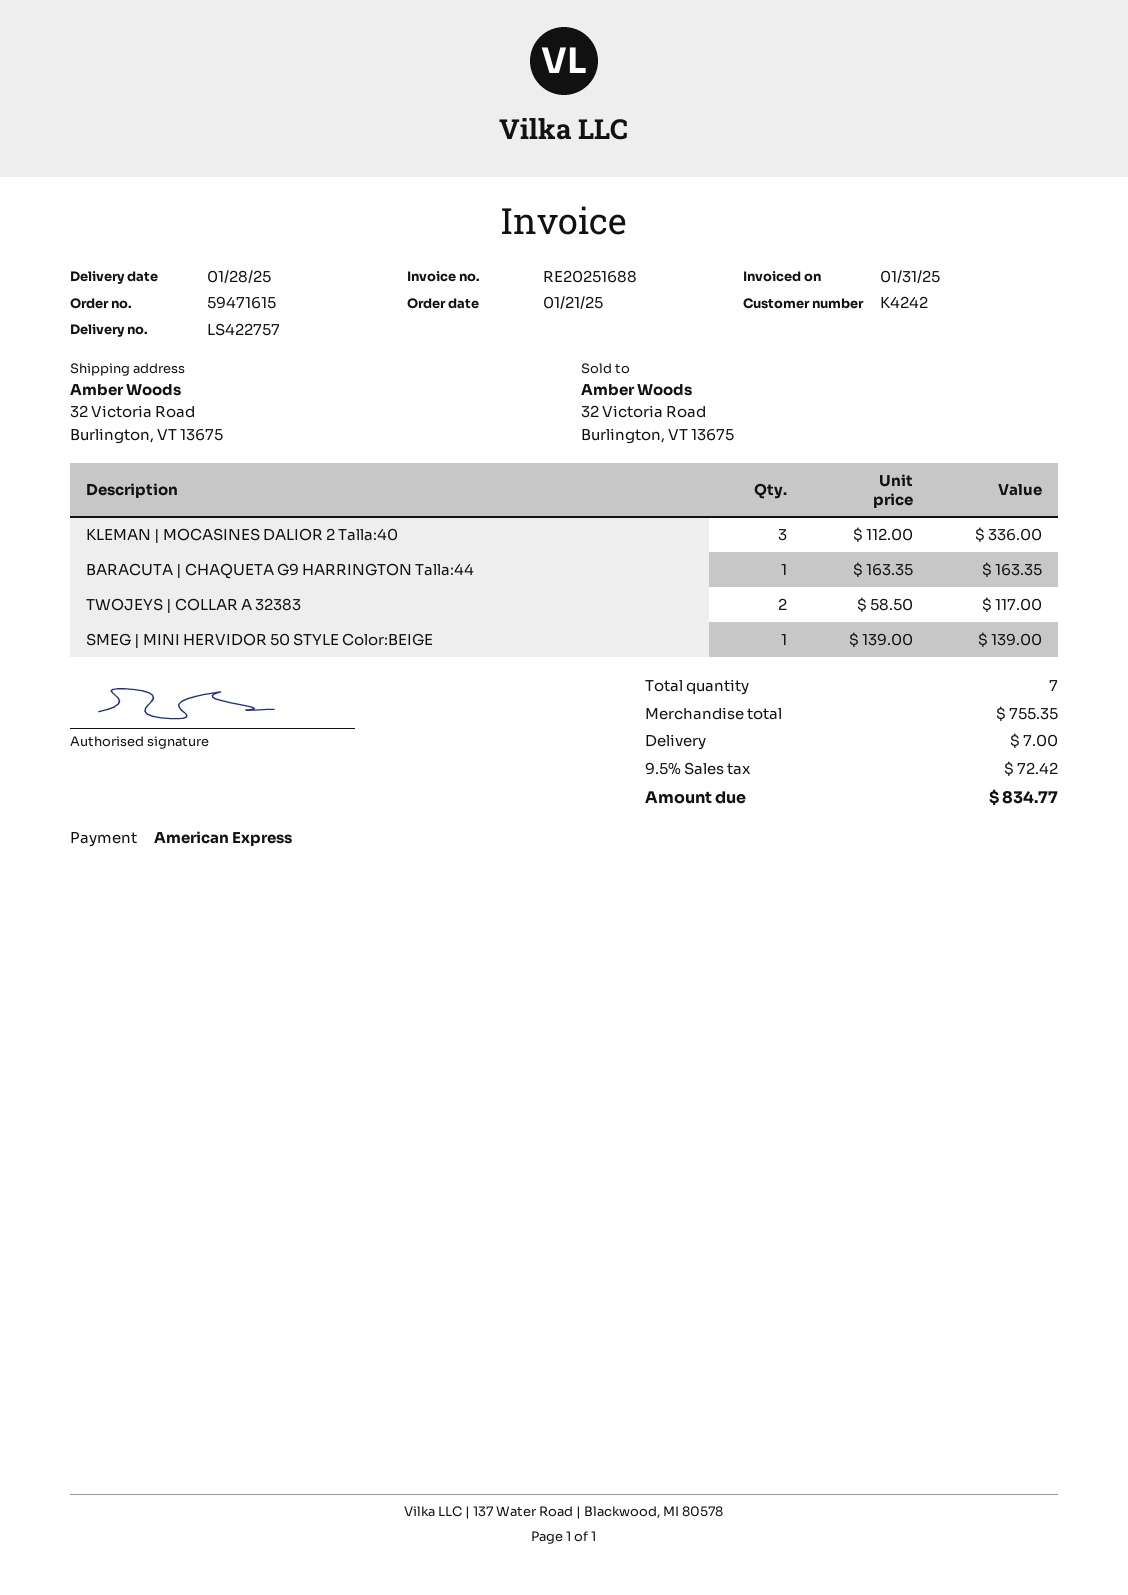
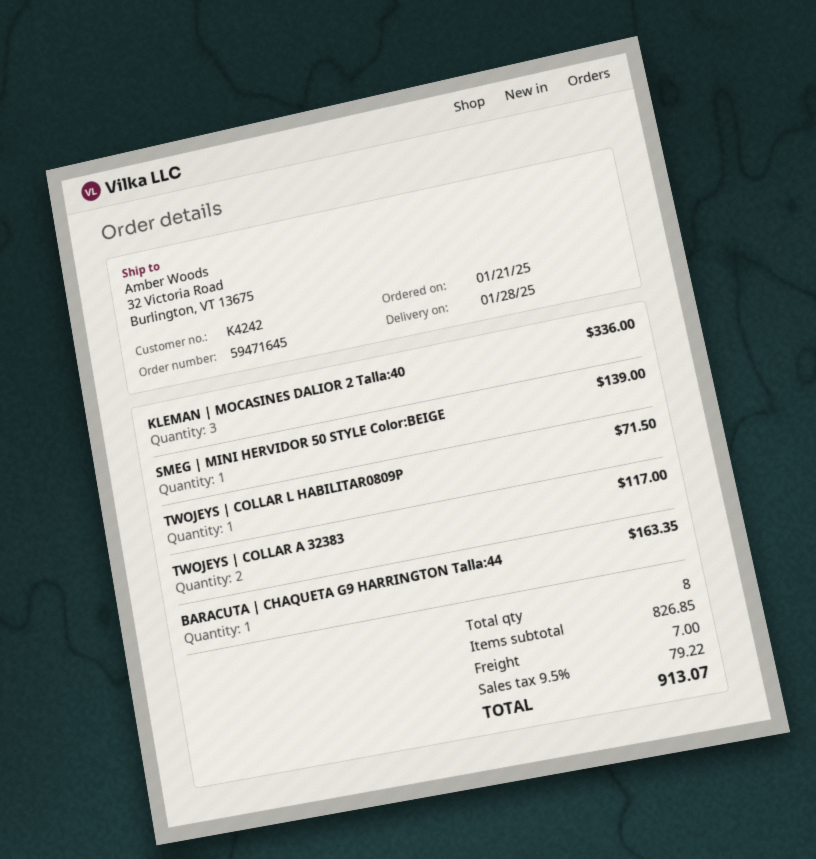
order number: 59471615 -> 59471645
TWOJEYS | COLLAR L HABILITAR0809P: none -> 1 for 71.50
total quantity: 7 -> 8
subtotal: 755.35 -> 826.85
tax: 9.5% = 72.42 -> 9.5% = 79.22
total: 834.77 -> 913.07

